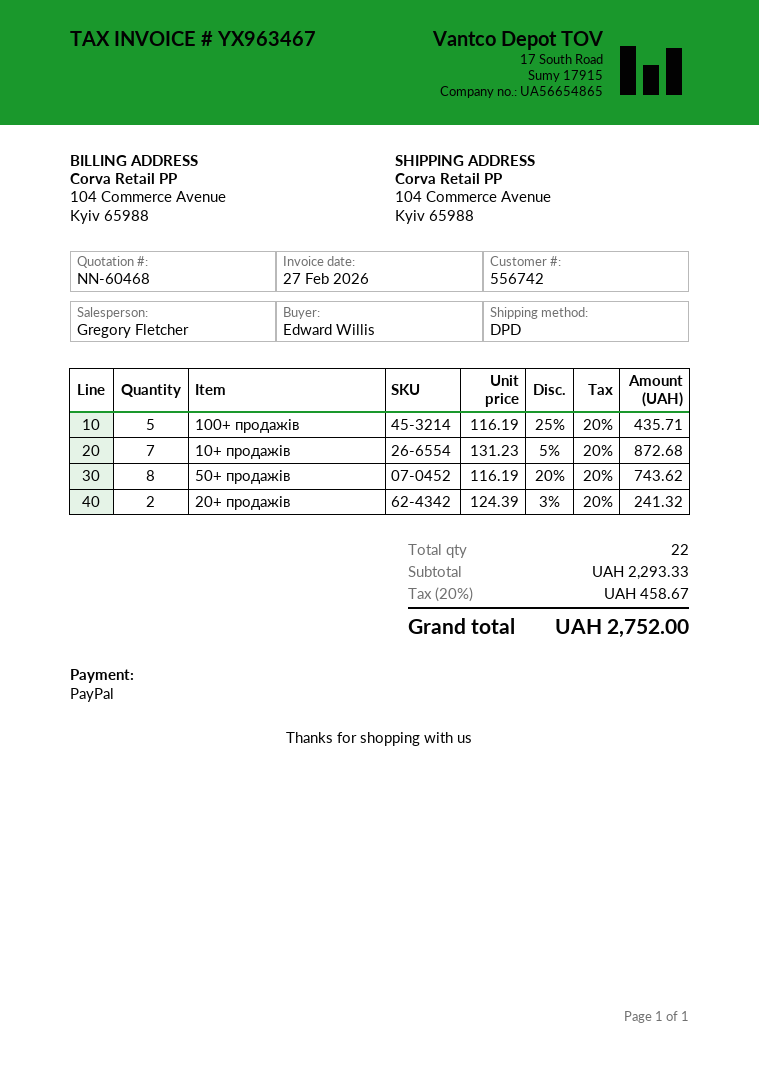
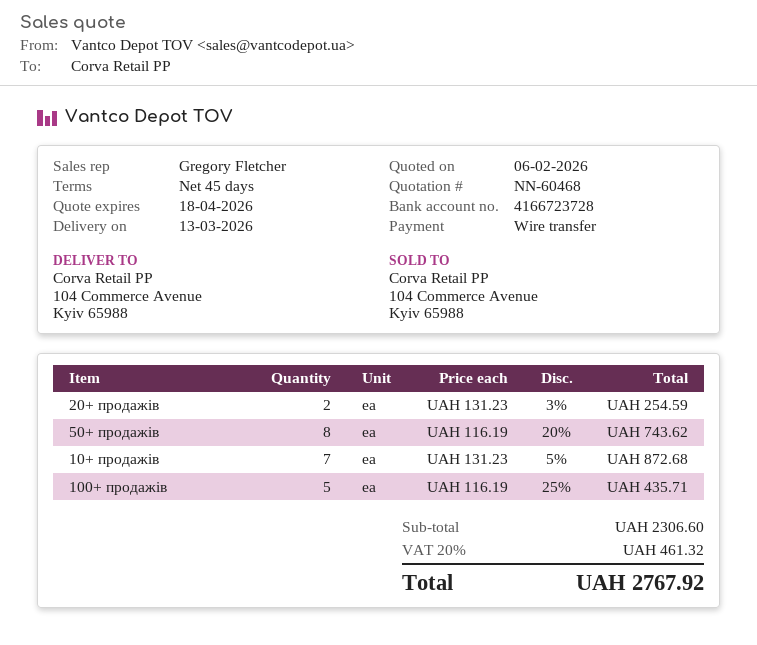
payment method: PayPal -> bank transfer
20+ продажів: 2 x 124.39 - 3% = 241.32 -> 2 x 131.23 - 3% = 254.59
subtotal: 2293.33 -> 2306.60
tax: 20% = 458.67 -> 20% = 461.32
total: 2752.00 -> 2767.92

